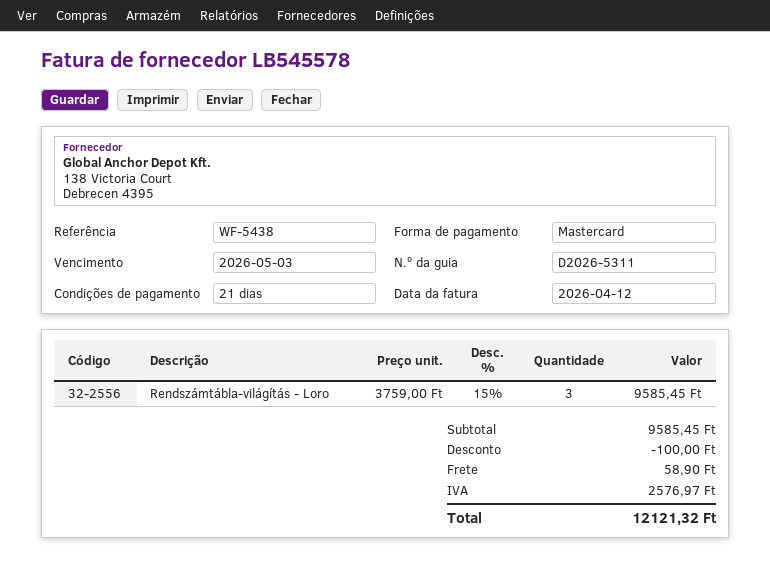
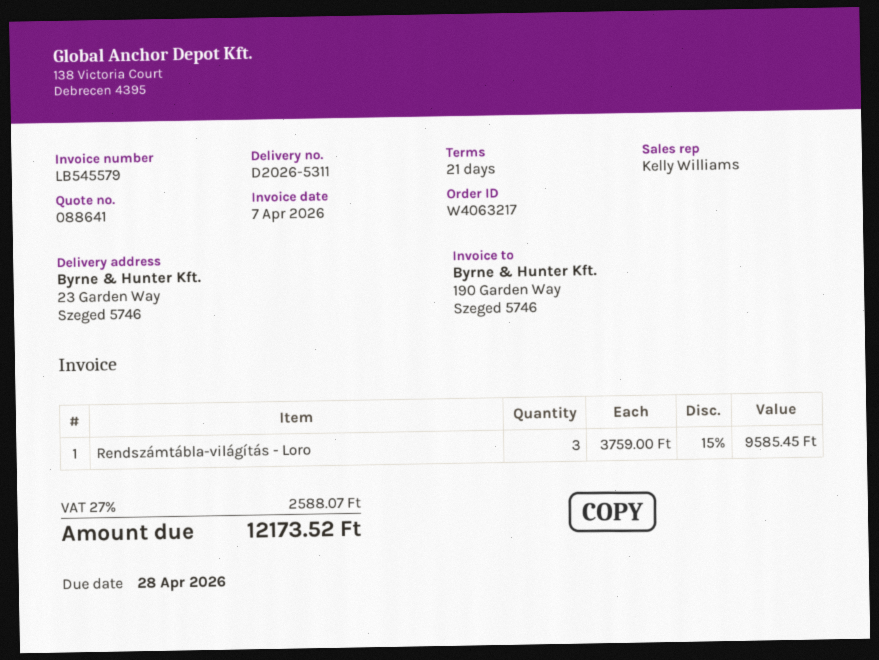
invoice number: LB545578 -> LB545579
invoice date: 2026-04-12 -> 2026-04-07
due date: 2026-05-03 -> 2026-04-28
discount: 100.00 -> none
shipping: 58.90 -> none
tax: 2576.97 -> 2588.07
total: 12121.32 -> 12173.52

